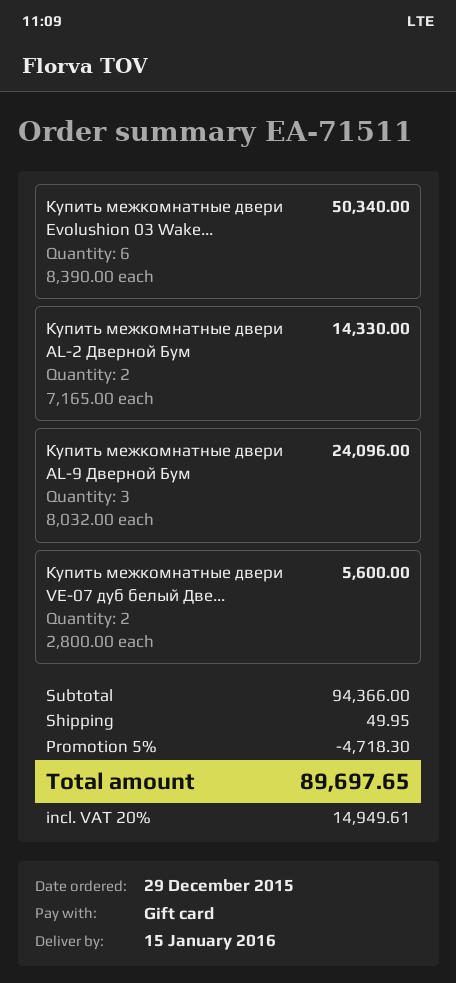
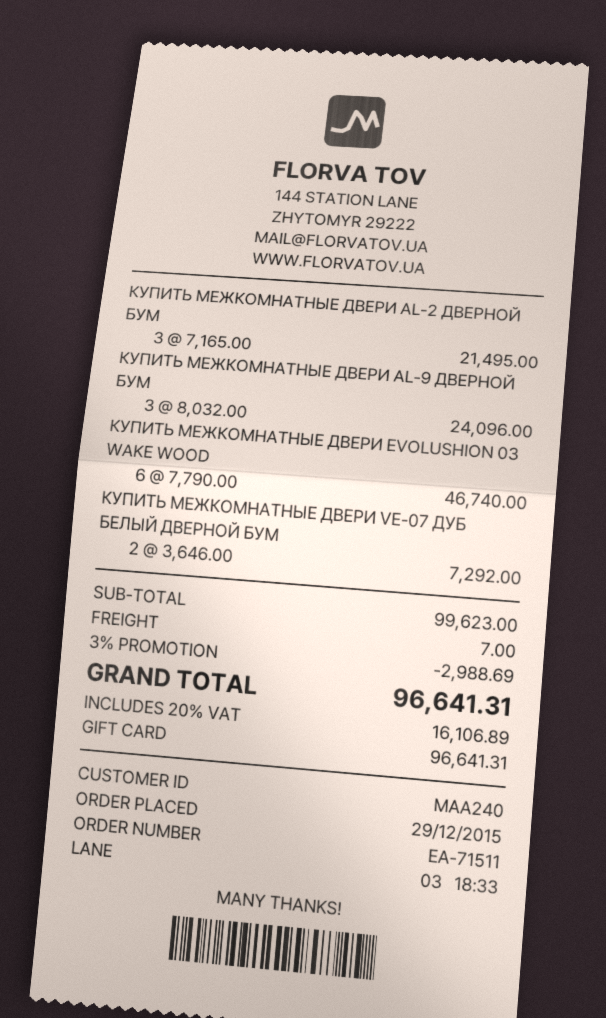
Купить межкомнатные двери Evolushion 03 Wake...: 6 x 8390.00 = 50340.00 -> 6 x 7790.00 = 46740.00
Купить межкомнатные двери AL-2 Дверной Бум: 2 x 7165.00 = 14330.00 -> 3 x 7165.00 = 21495.00
Купить межкомнатные двери VE-07 дуб белый Две...: 2 x 2800.00 = 5600.00 -> 2 x 3646.00 = 7292.00
subtotal: 94366.00 -> 99623.00
discount: 5% = 4718.30 -> 3% = 2988.69
shipping: 49.95 -> 7.00
tax: 20% = 14949.61 -> 20% = 16106.89
total: 89697.65 -> 96641.31

